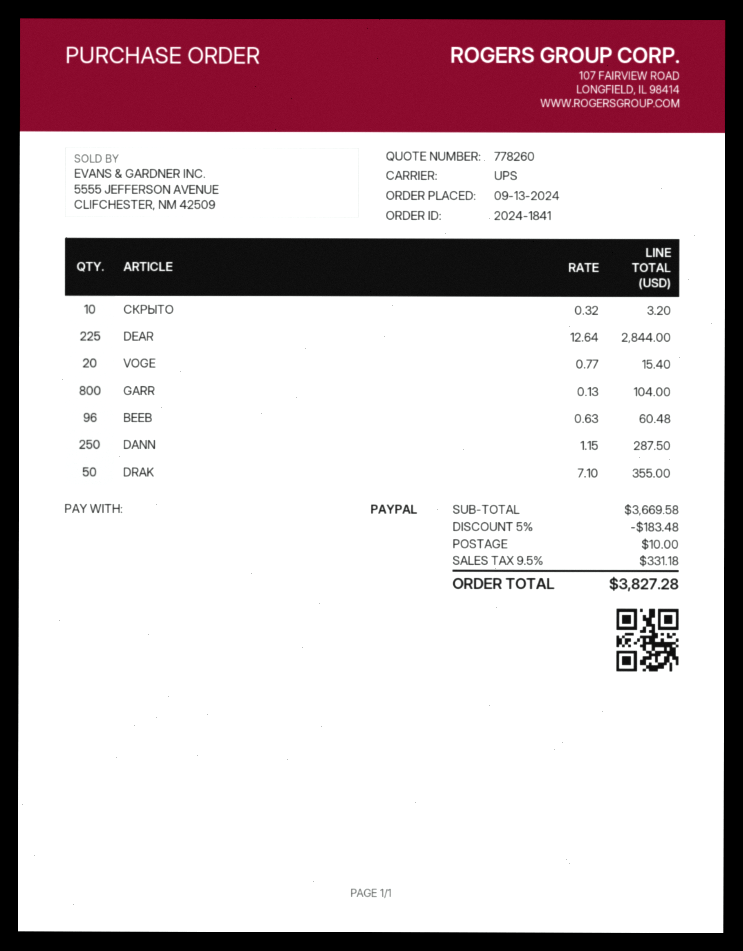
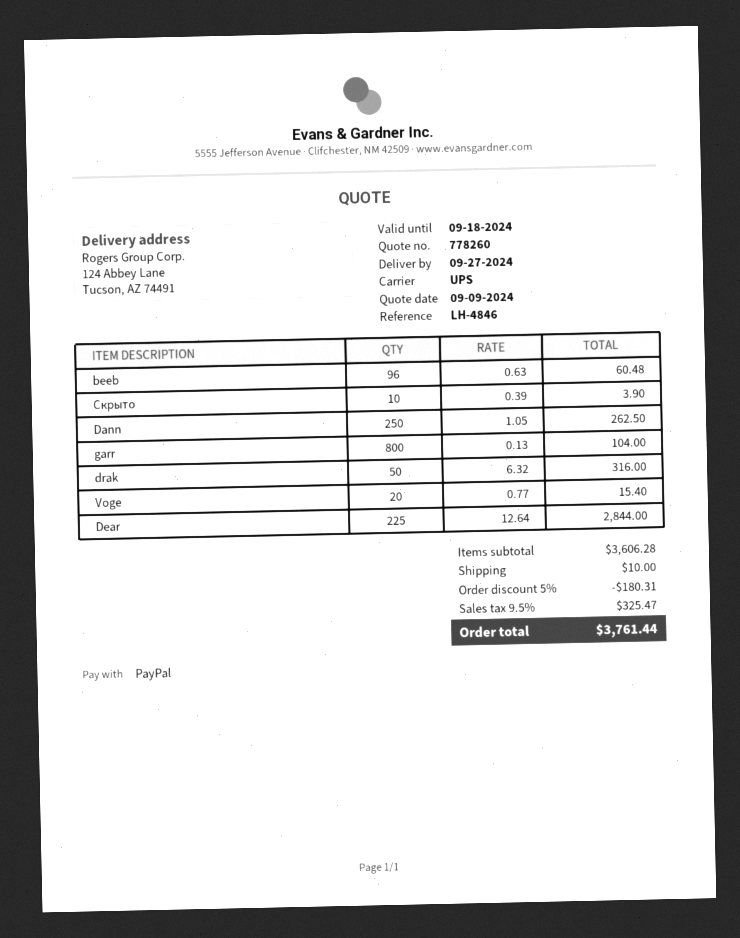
СКРЫТО: 10 x 0.32 = 3.20 -> 10 x 0.39 = 3.90
DANN: 250 x 1.15 = 287.50 -> 250 x 1.05 = 262.50
DRAK: 50 x 7.10 = 355.00 -> 50 x 6.32 = 316.00
subtotal: 3669.58 -> 3606.28
discount: 5% = 183.48 -> 5% = 180.31
tax: 9.5% = 331.18 -> 9.5% = 325.47
total: 3827.28 -> 3761.44

